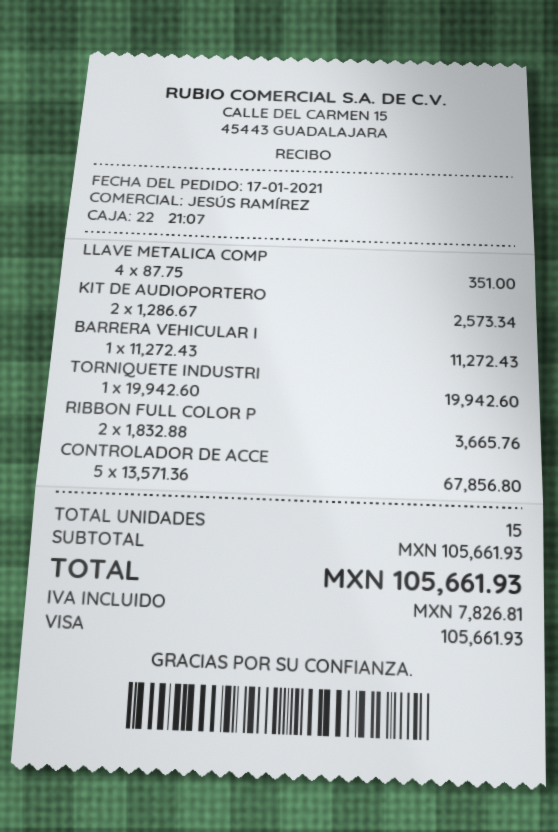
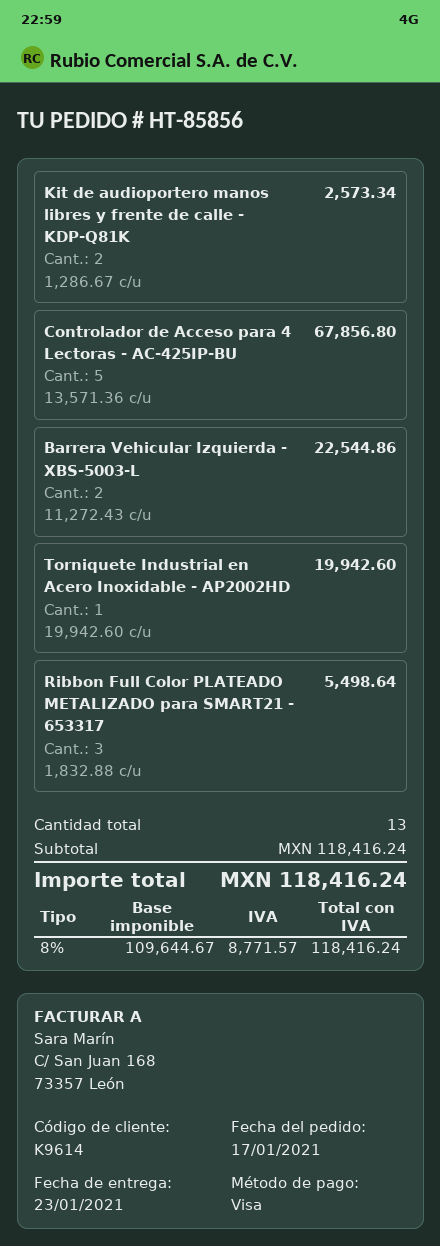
LLAVE METALICA COMP: 4 x 87.75 = 351.00 -> none
BARRERA VEHICULAR I: 1 x 11272.43 = 11272.43 -> 2 x 11272.43 = 22544.86
RIBBON FULL COLOR P: 2 x 1832.88 = 3665.76 -> 3 x 1832.88 = 5498.64
total quantity: 15 -> 13
subtotal: 105661.93 -> 118416.24
tax: 7826.81 -> 8771.57
total: 105661.93 -> 118416.24

